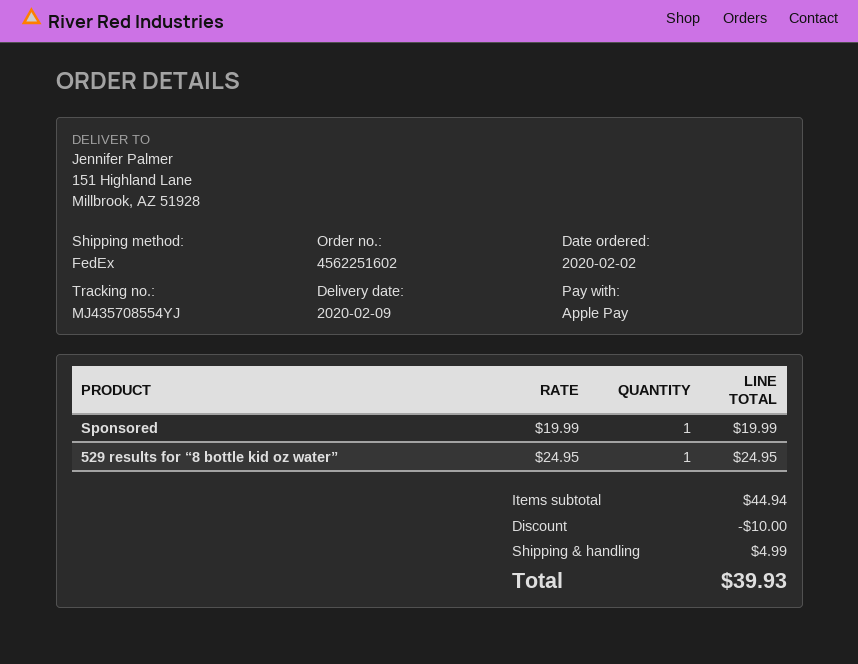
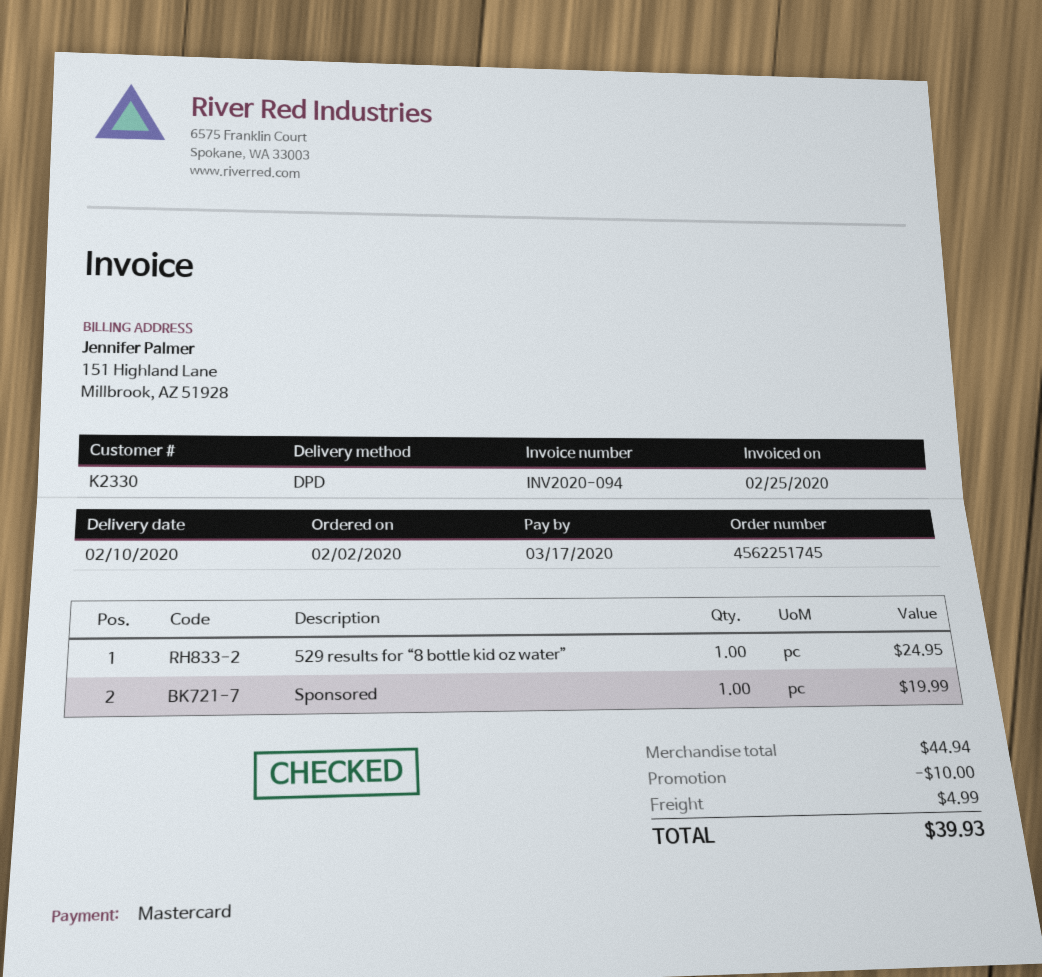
order number: 4562251602 -> 4562251745
delivery date: 2020-02-09 -> 2020-02-10
payment method: Apple Pay -> Mastercard
shipping method: FedEx -> DPD

